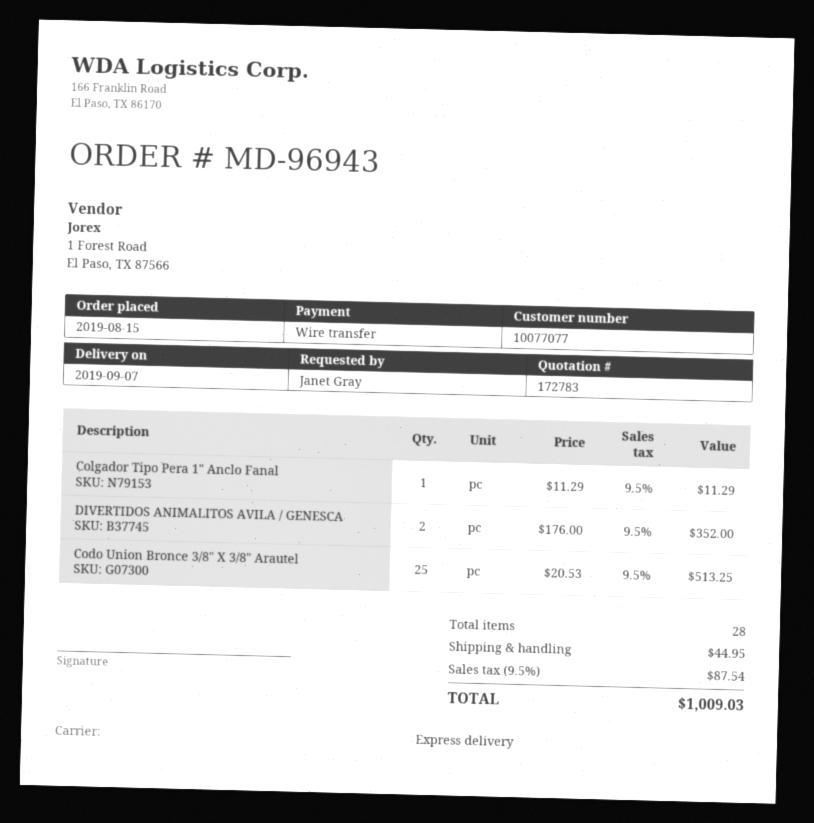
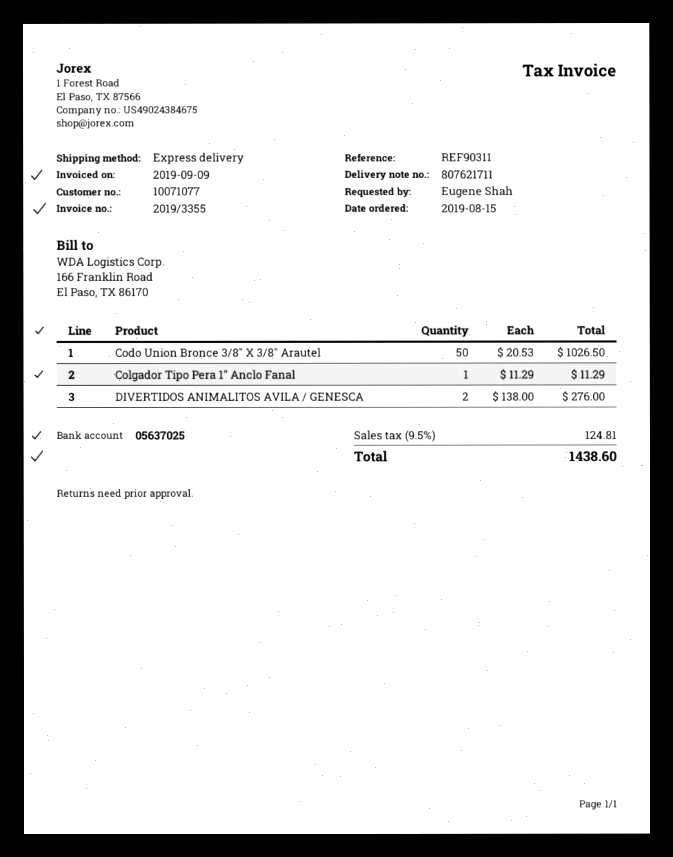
customer number: 10077077 -> 10071077
ordered by: Janet Gray -> Eugene Shah
DIVERTIDOS ANIMALITOS AVILA / GENESCA: 2 x 176.00 = 352.00 -> 2 x 138.00 = 276.00
Codo Union Bronce 3/8" X 3/8" Arautel: 25 x 20.53 = 513.25 -> 50 x 20.53 = 1026.50
shipping: 44.95 -> none
tax: 9.5% = 87.54 -> 9.5% = 124.81
total: 1009.03 -> 1438.60

